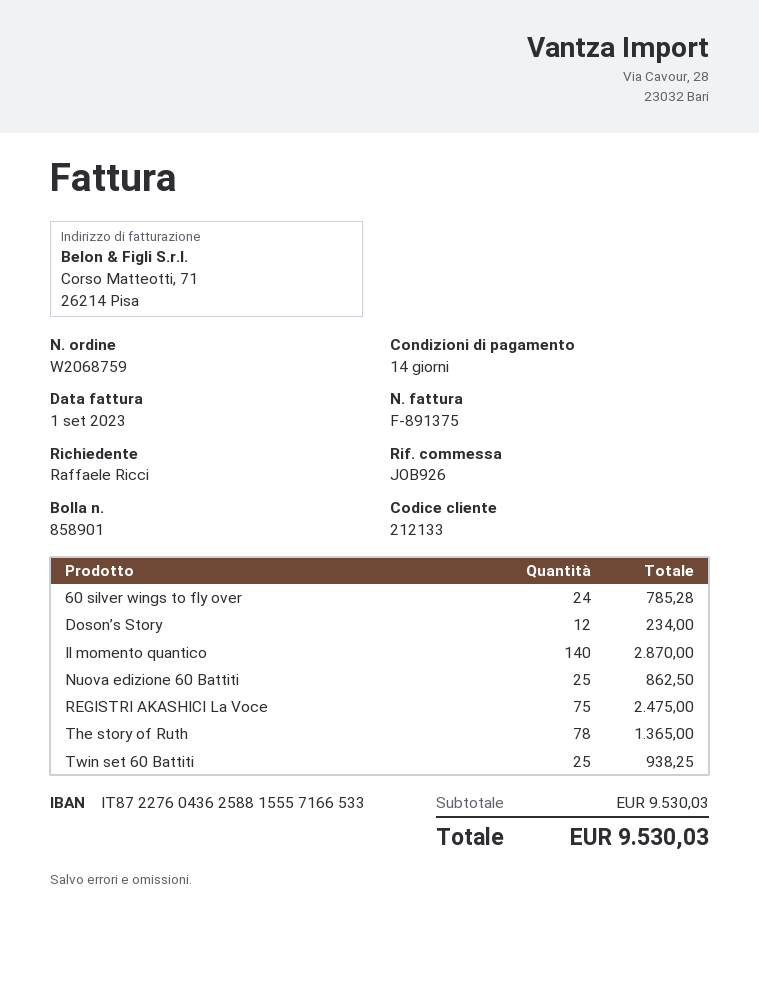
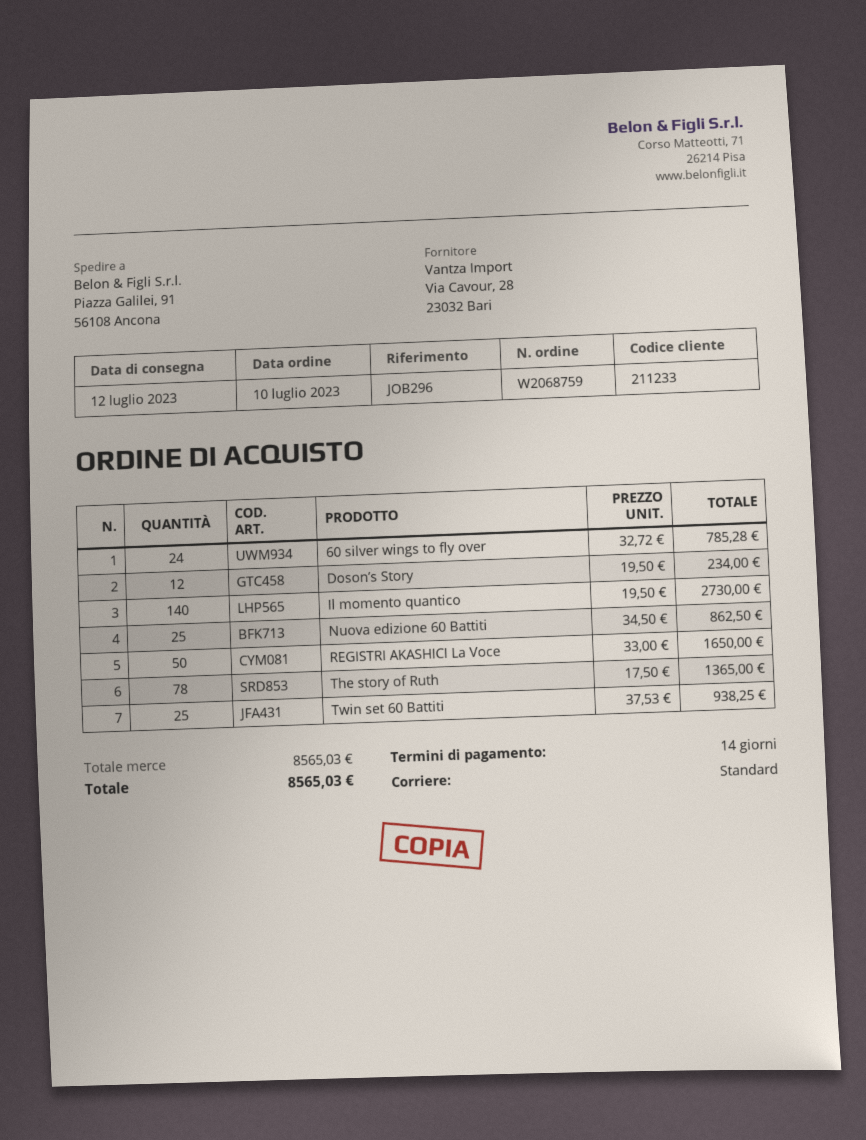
customer number: 212133 -> 211233
reference: JOB926 -> JOB296
Il momento quantico: 140 for 2870.00 -> 140 for 2730.00
REGISTRI AKASHICI La Voce: 75 for 2475.00 -> 50 for 1650.00
subtotal: 9530.03 -> 8565.03
total: 9530.03 -> 8565.03

